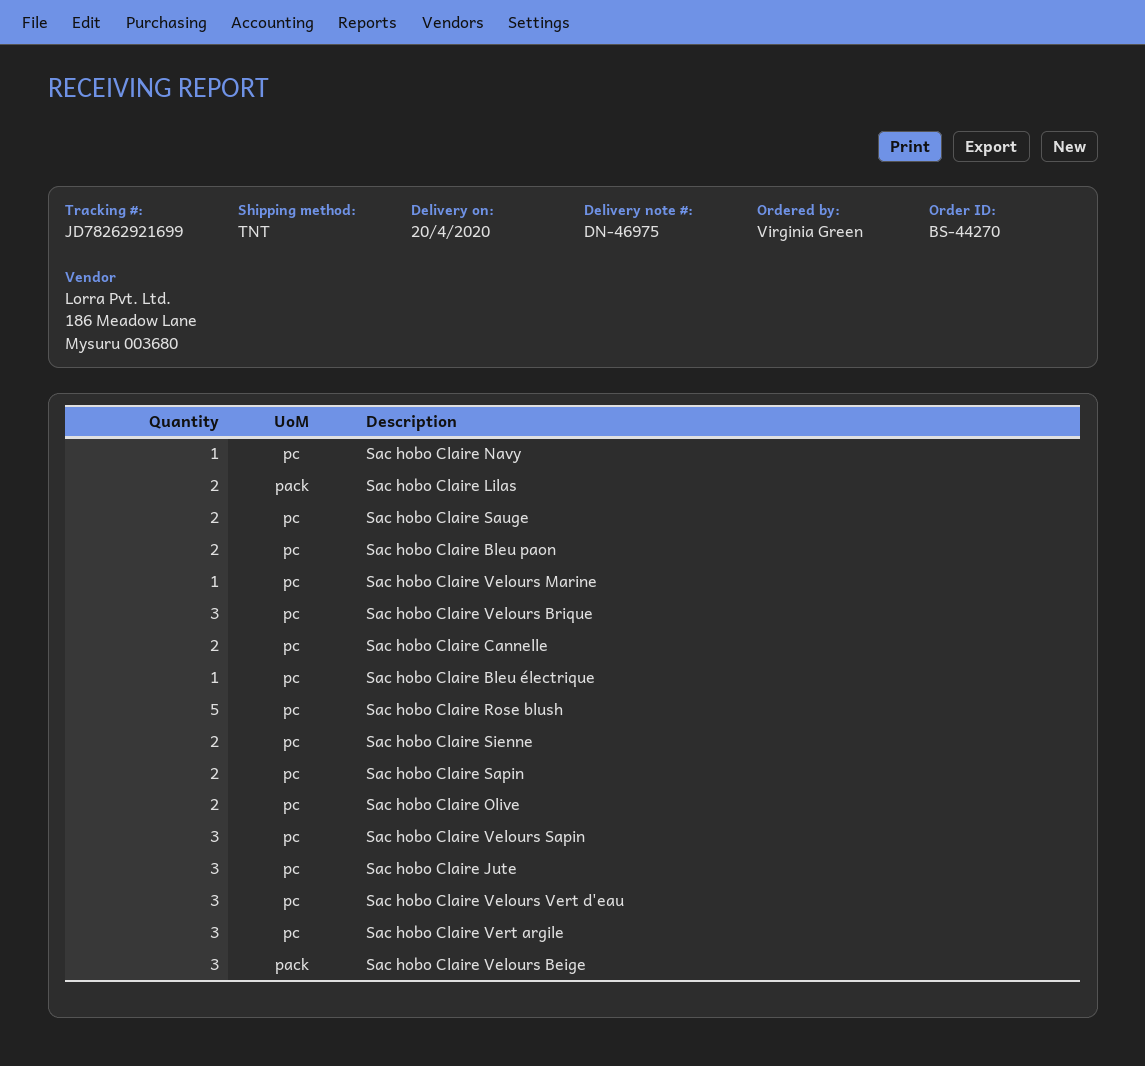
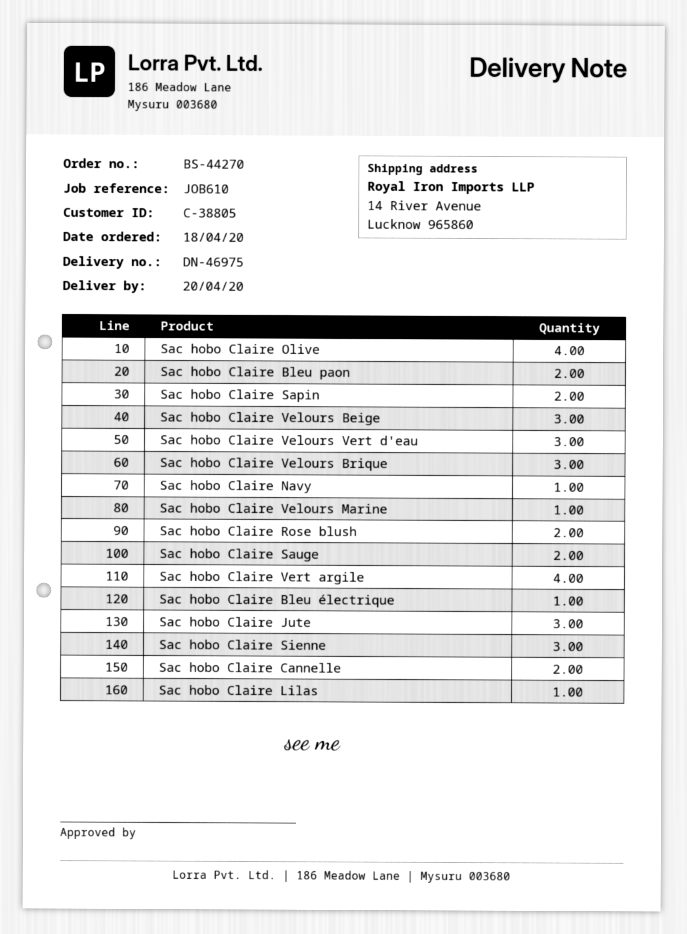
Sac hobo Claire Lilas: 2 -> 1
Sac hobo Claire Rose blush: 5 -> 2
Sac hobo Claire Sienne: 2 -> 3
Sac hobo Claire Olive: 2 -> 4
Sac hobo Claire Velours Sapin: 3 -> none
Sac hobo Claire Vert argile: 3 -> 4

